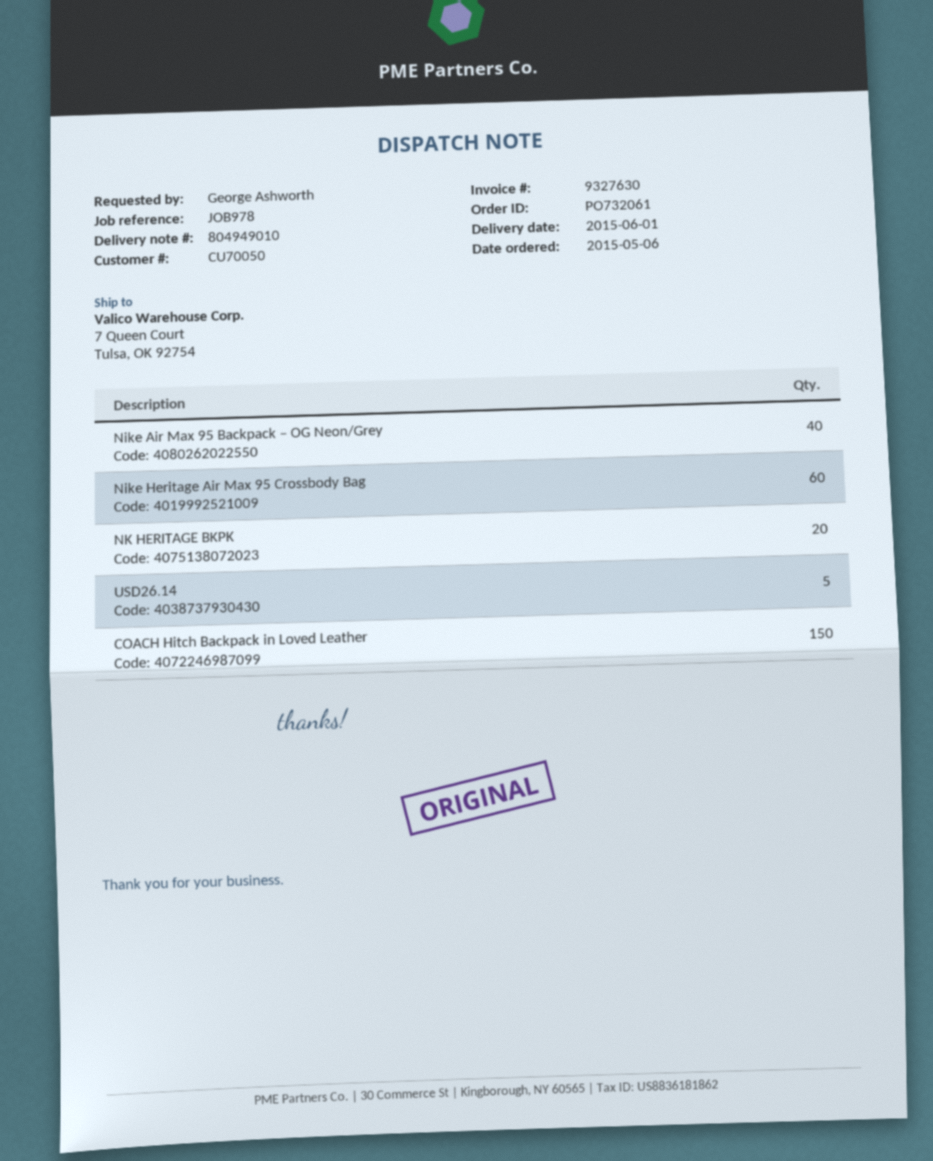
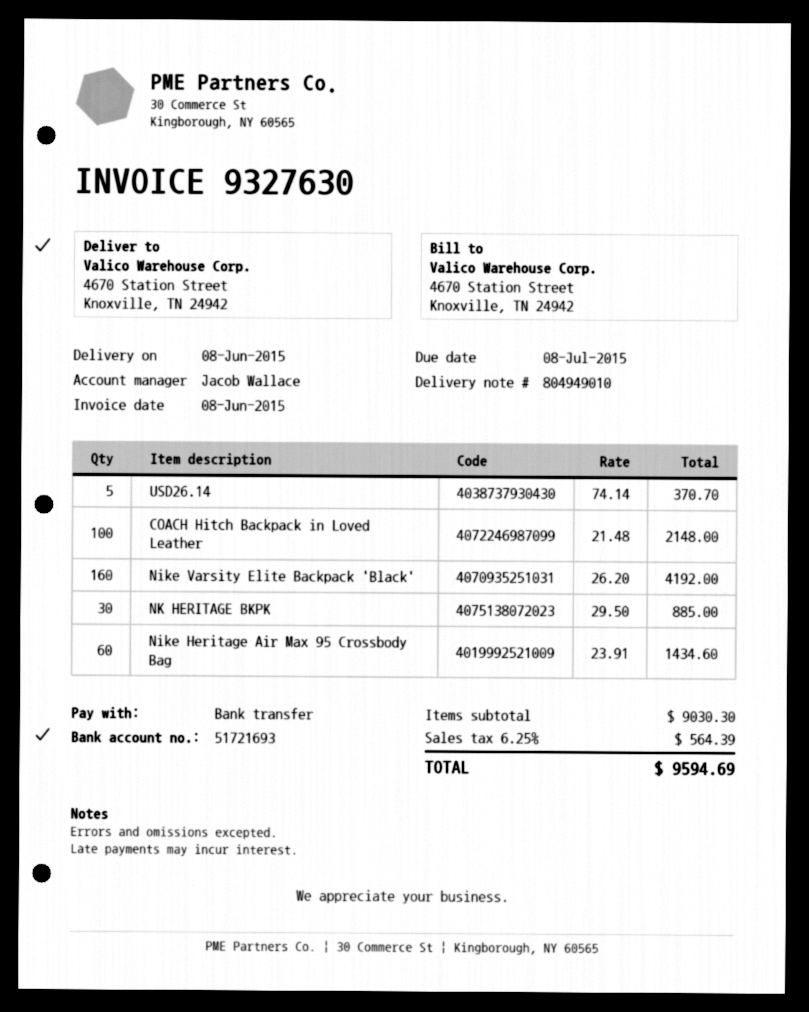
delivery date: 2015-06-01 -> 2015-06-08
ship to: 7 Queen Court, Tulsa, OK 92754 -> 4670 Station Street, Knoxville, TN 24942
Nike Air Max 95 Backpack – OG Neon/Grey: 40 -> none
NK HERITAGE BKPK: 20 -> 30
COACH Hitch Backpack in Loved Leather: 150 -> 100
Nike Varsity Elite Backpack 'Black': none -> 160

